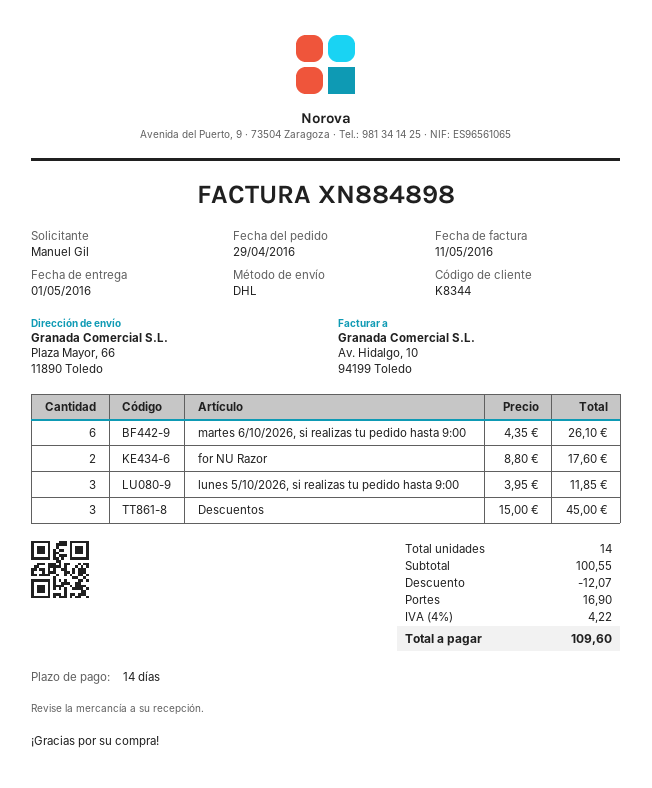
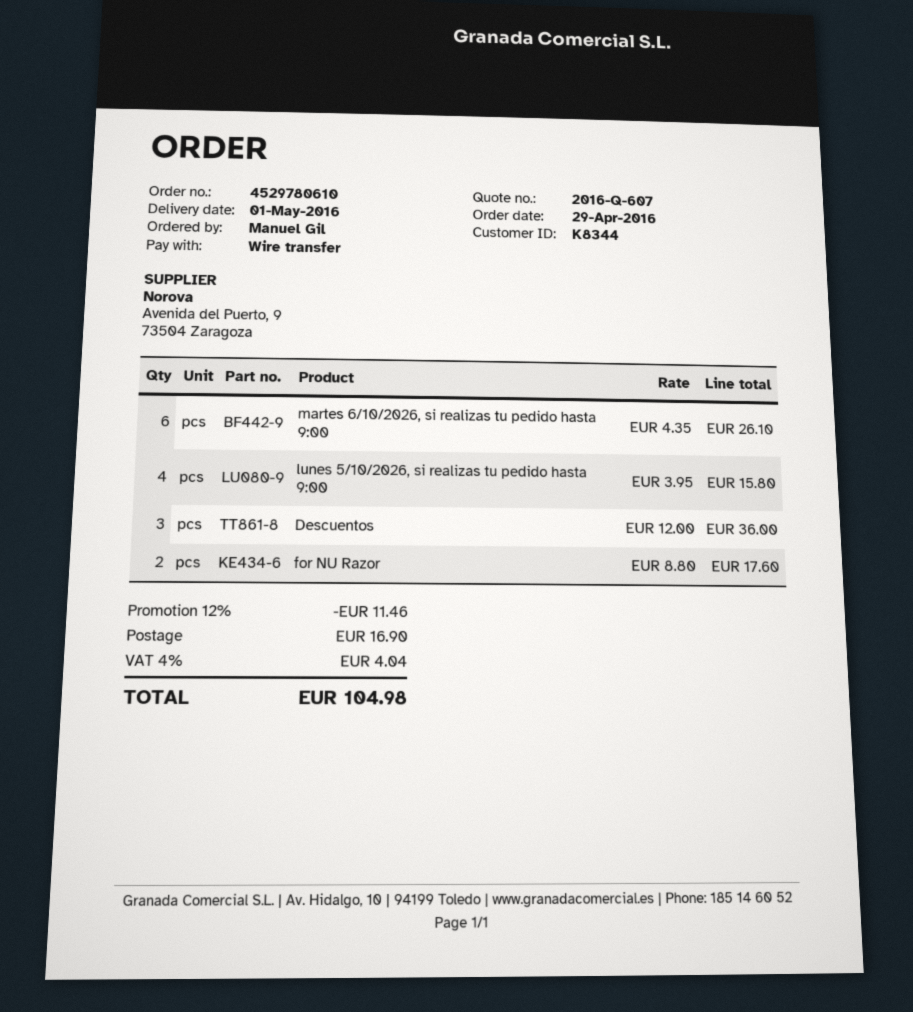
lunes 5/10/2026, si realizas tu pedido hasta 9:00: 3 x 3.95 = 11.85 -> 4 x 3.95 = 15.80
Descuentos: 3 x 15.00 = 45.00 -> 3 x 12.00 = 36.00
discount: 12.07 -> 11.46
tax: 4% = 4.22 -> 4% = 4.04
total: 109.60 -> 104.98

